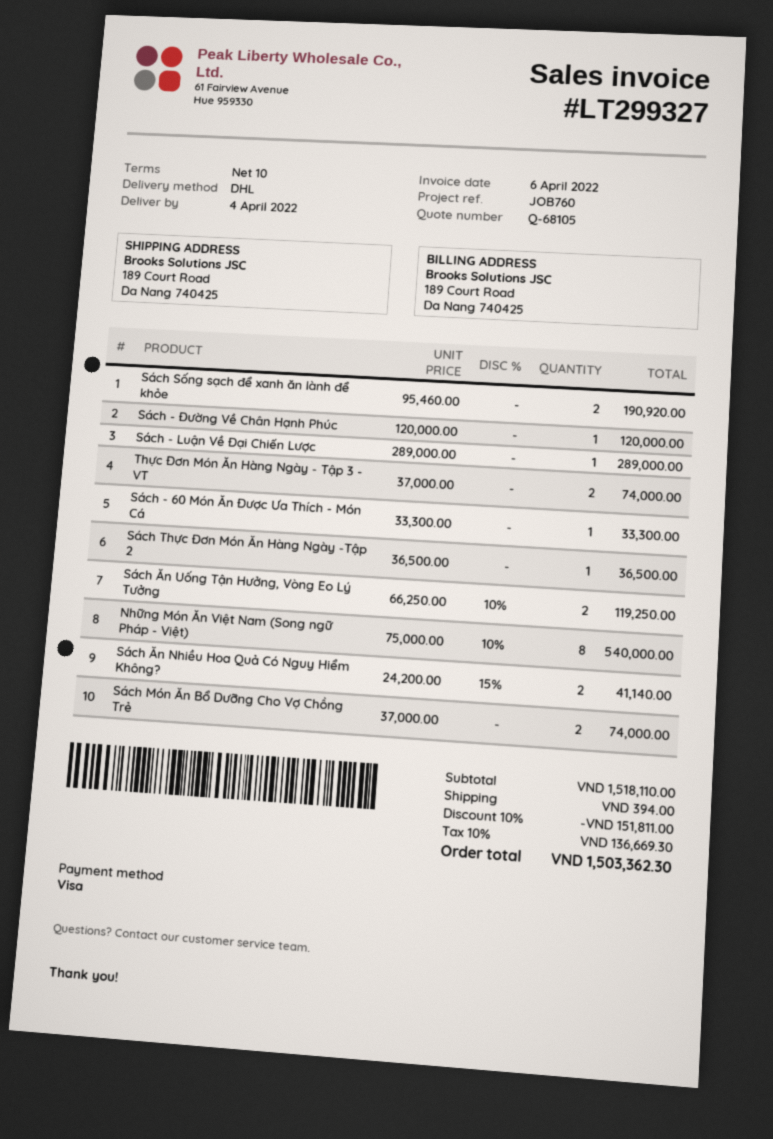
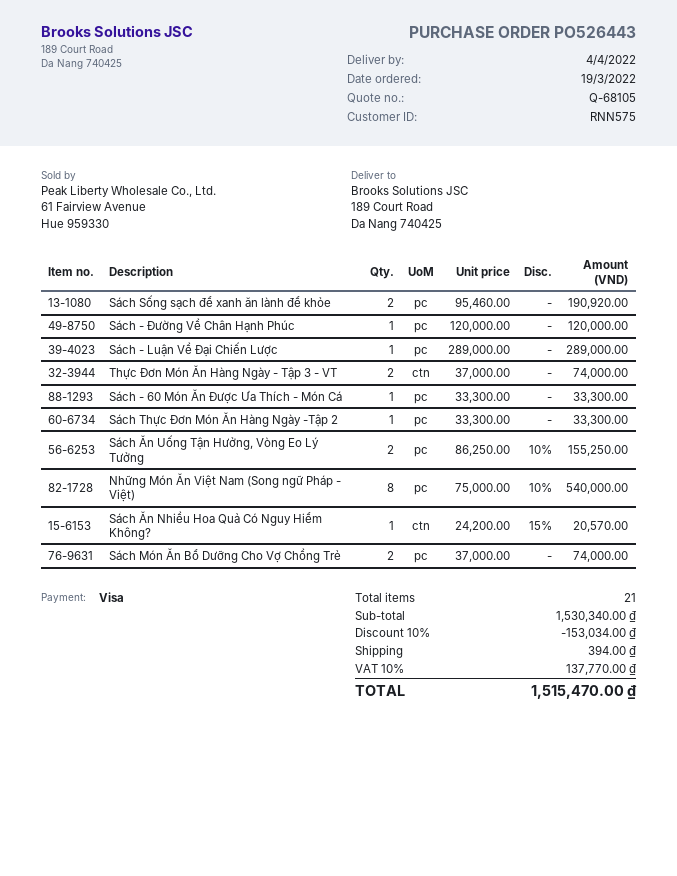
Sách Thực Đơn Món Ăn Hàng Ngày -Tập 2: 1 x 36500.00 = 36500.00 -> 1 x 33300.00 = 33300.00
Sách Ăn Uống Tận Hưởng, Vòng Eo Lý Tưởng: 2 x 66250.00 - 10% = 119250.00 -> 2 x 86250.00 - 10% = 155250.00
Sách Ăn Nhiều Hoa Quả Có Nguy Hiểm Không?: 2 x 24200.00 - 15% = 41140.00 -> 1 x 24200.00 - 15% = 20570.00
subtotal: 1518110.00 -> 1530340.00
discount: 10% = 151811.00 -> 10% = 153034.00
tax: 10% = 136669.30 -> 10% = 137770.00
total: 1503362.30 -> 1515470.00

